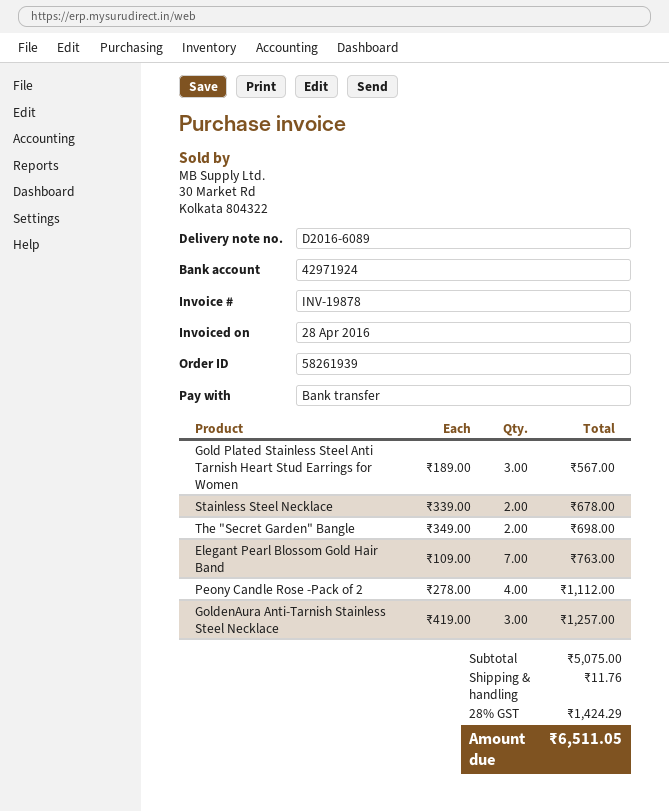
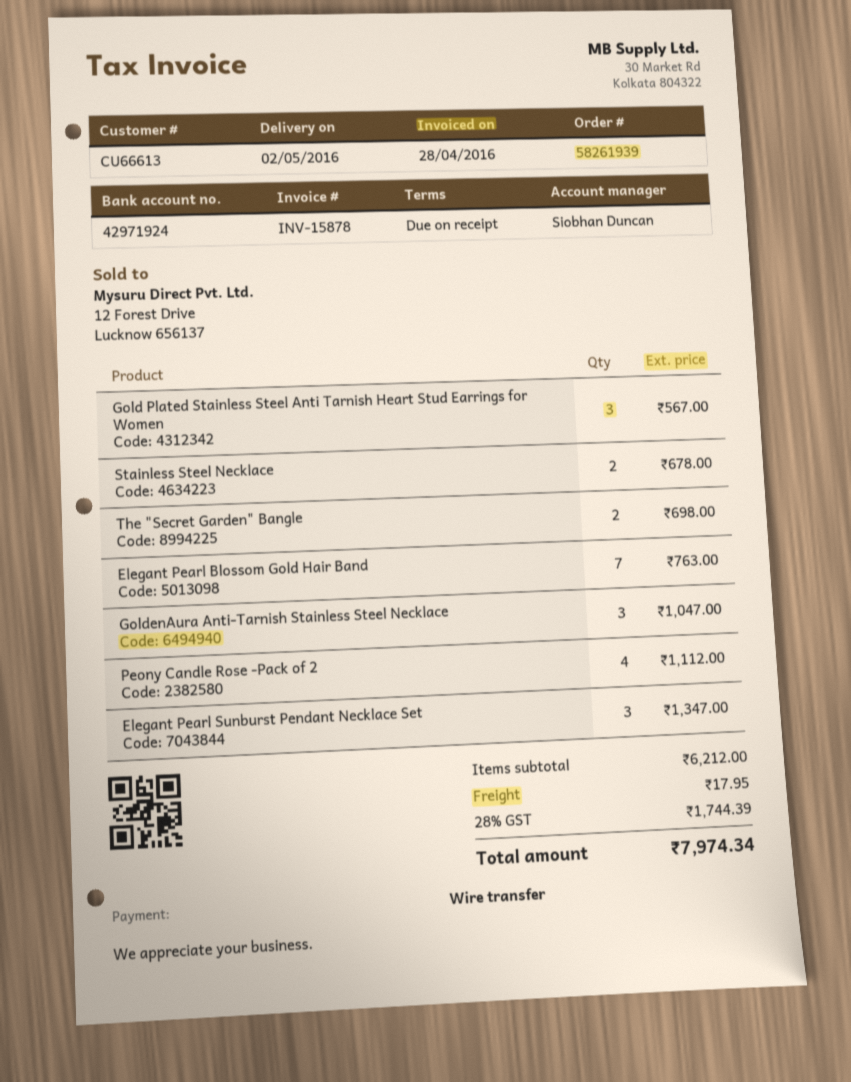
invoice number: INV-19878 -> INV-15878
GoldenAura Anti-Tarnish Stainless Steel Necklace: 3 for 1257.00 -> 3 for 1047.00
Elegant Pearl Sunburst Pendant Necklace Set: none -> 3 for 1347.00
subtotal: 5075.00 -> 6212.00
shipping: 11.76 -> 17.95
tax: 28% = 1424.29 -> 28% = 1744.39
total: 6511.05 -> 7974.34

